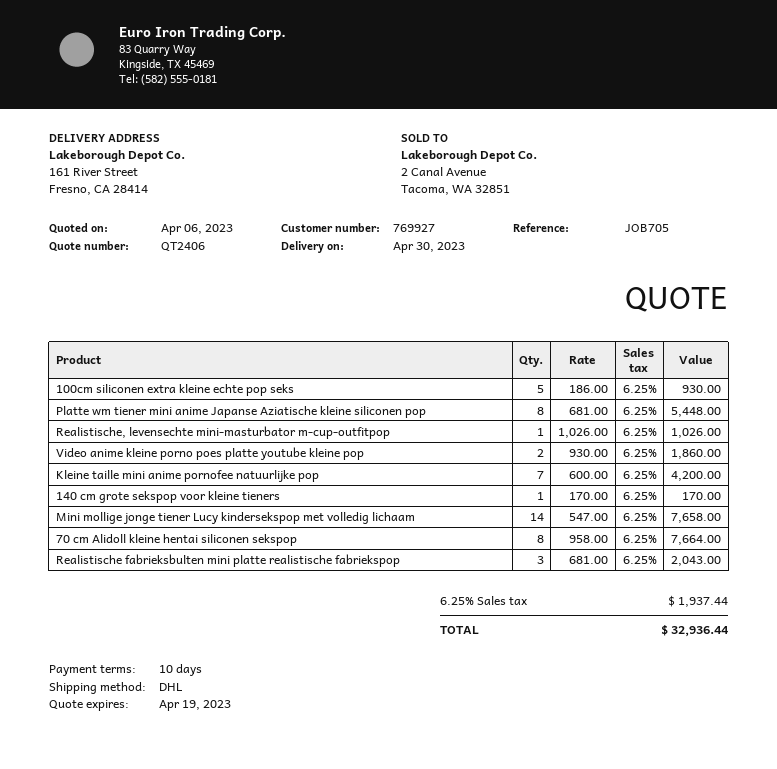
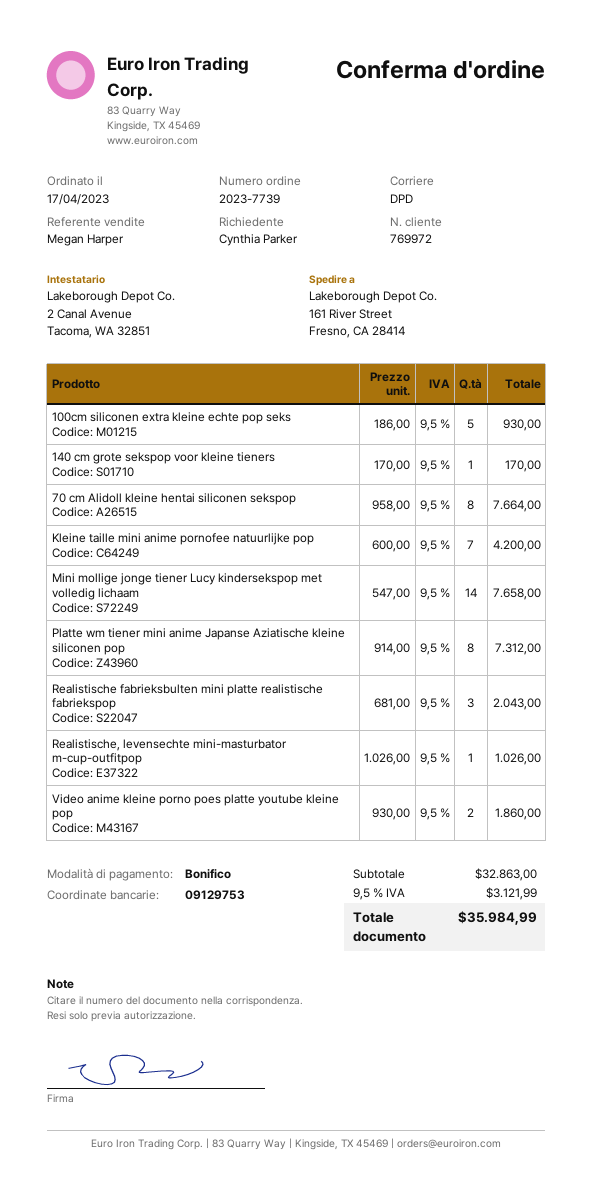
customer number: 769927 -> 769972
shipping method: DHL -> DPD
Platte wm tiener mini anime Japanse Aziatische kleine siliconen pop: 8 x 681.00 = 5448.00 -> 8 x 914.00 = 7312.00
tax: 6.25% = 1937.44 -> 9.5% = 3121.99
total: 32936.44 -> 35984.99

